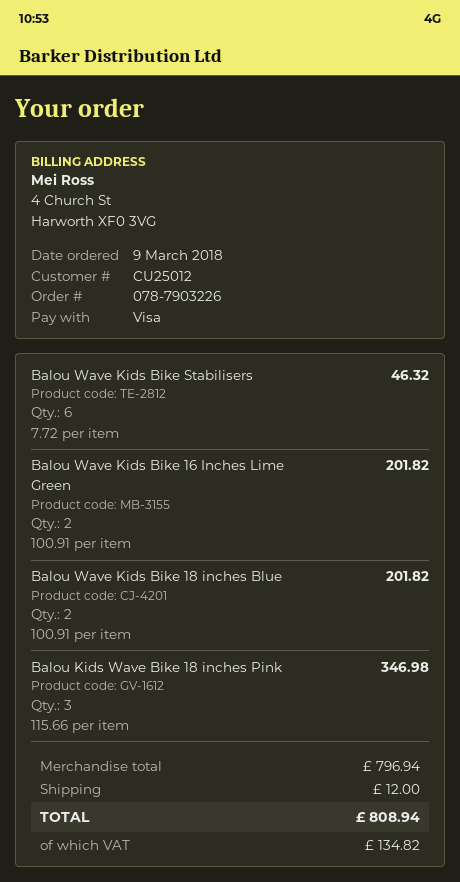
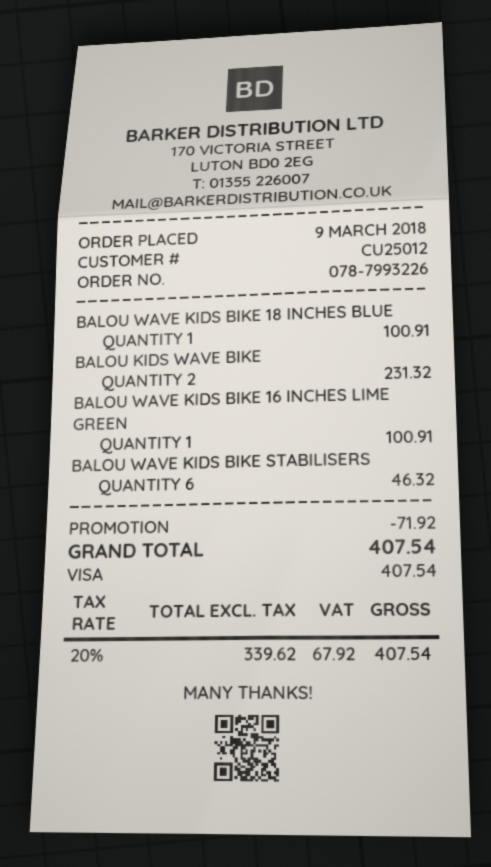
order number: 078-7903226 -> 078-7993226
Balou Wave Kids Bike 16 Inches Lime Green: 2 for 201.82 -> 1 for 100.91
Balou Wave Kids Bike 18 inches Blue: 2 for 201.82 -> 1 for 100.91
Balou Kids Wave Bike 18 inches Pink: 3 for 346.98 -> 2 for 231.32
discount: none -> 71.92
shipping: 12.00 -> none
tax: 134.82 -> 67.92
total: 808.94 -> 407.54

